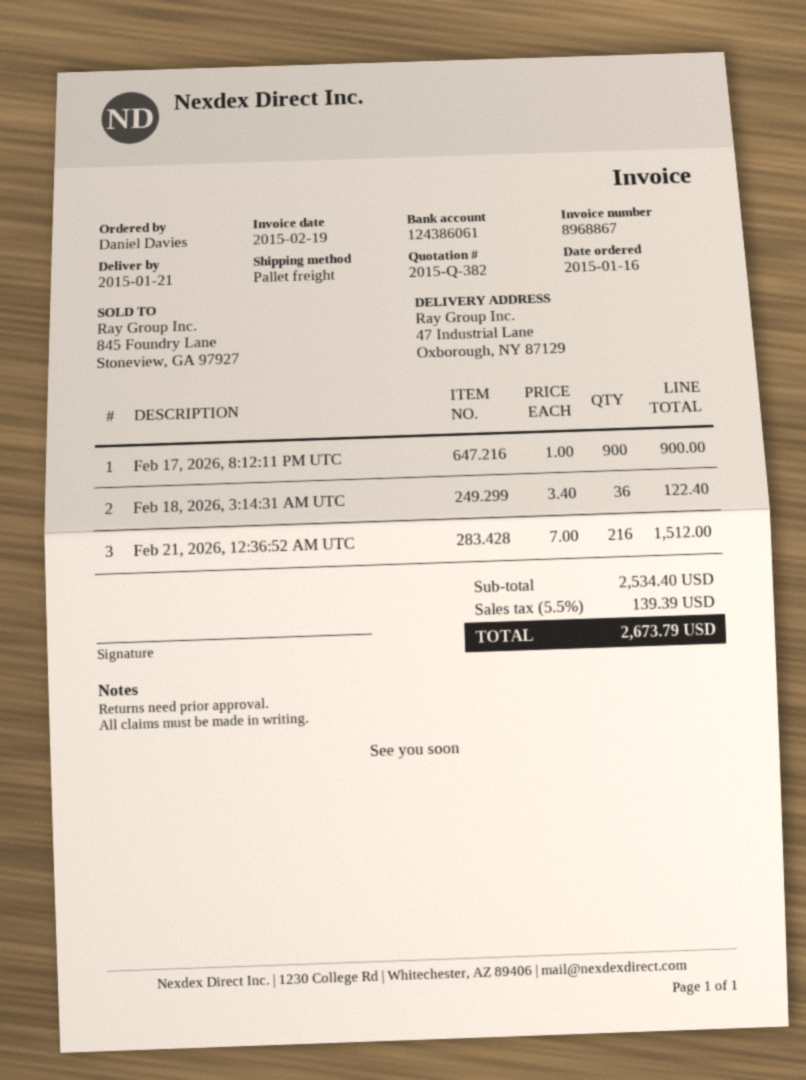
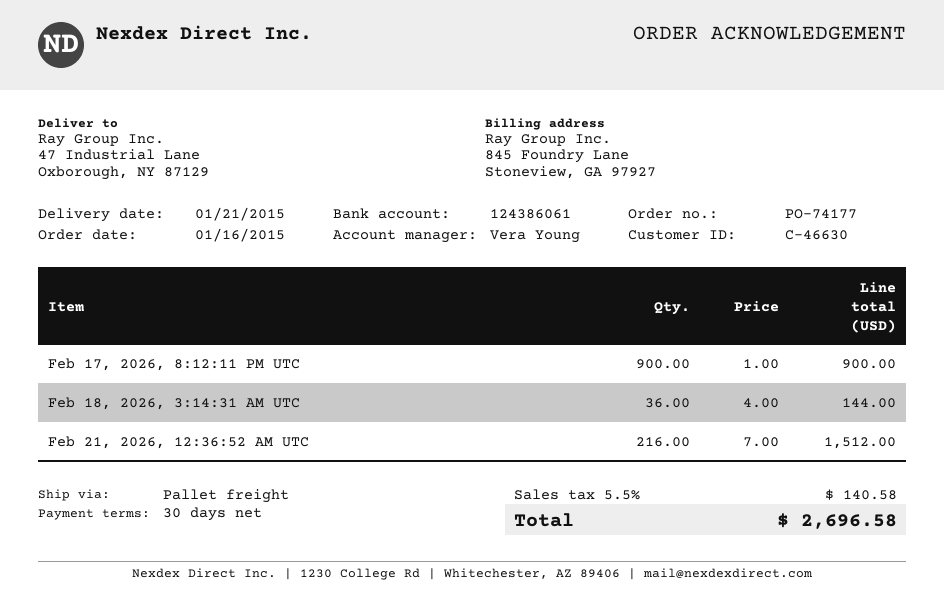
Feb 18, 2026, 3:14:31 AM UTC: 36 x 3.40 = 122.40 -> 36 x 4.00 = 144.00
tax: 5.5% = 139.39 -> 5.5% = 140.58
total: 2673.79 -> 2696.58

